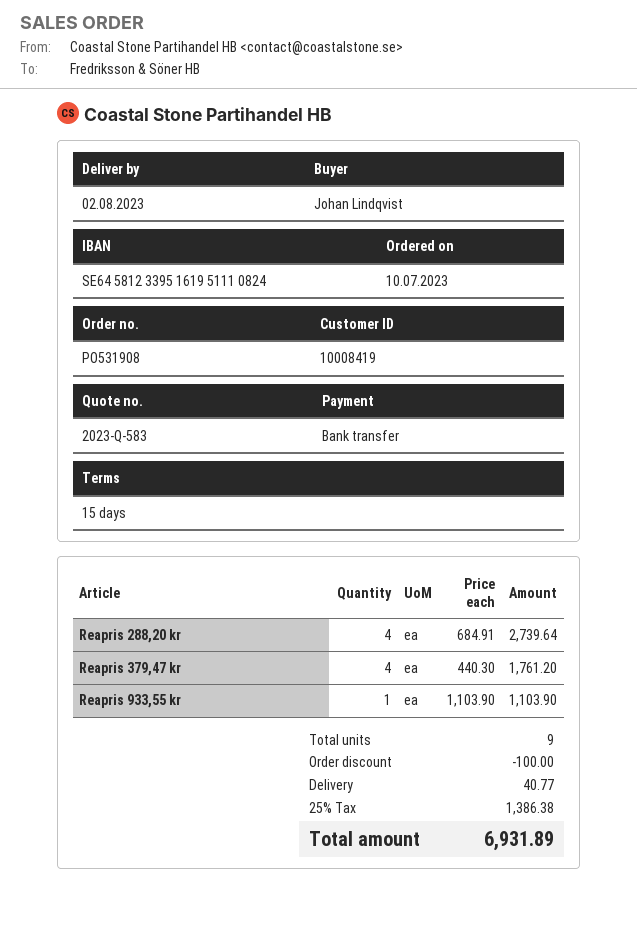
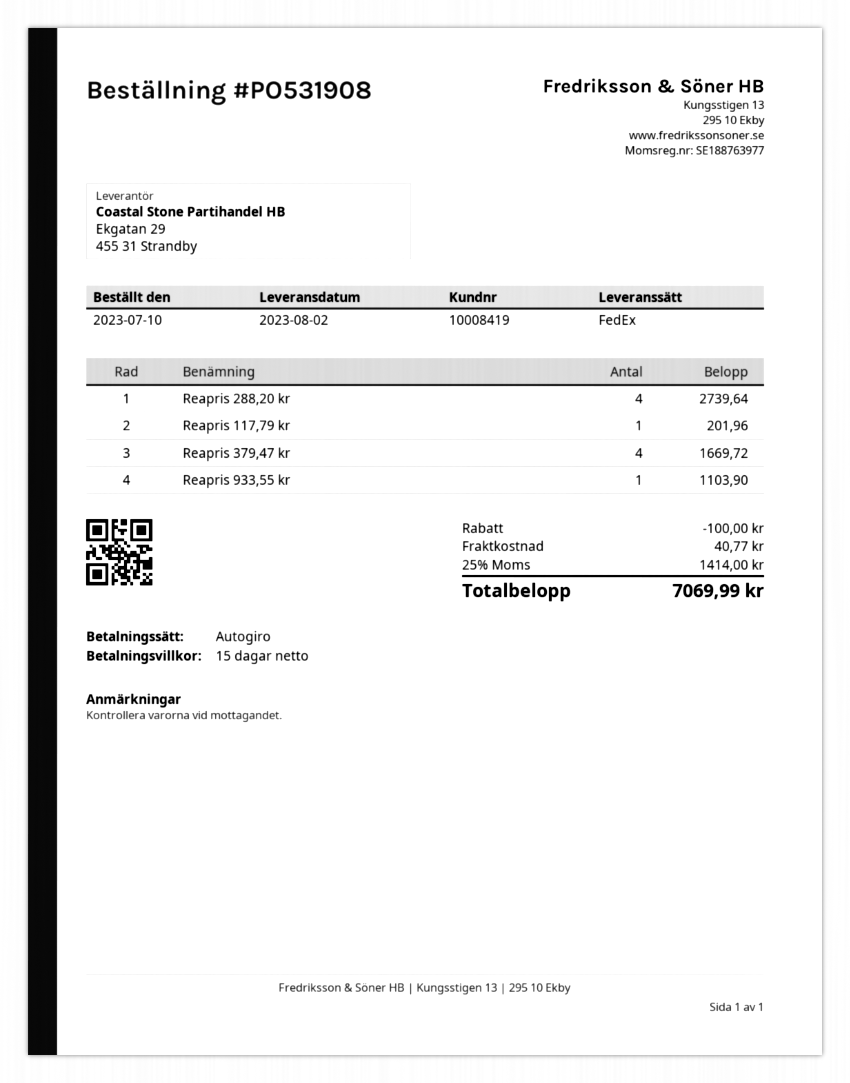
payment method: bank transfer -> direct debit
Reapris 379,47 kr: 4 for 1761.20 -> 4 for 1669.72
Reapris 117,79 kr: none -> 1 for 201.96
tax: 25% = 1386.38 -> 25% = 1414.00
total: 6931.89 -> 7069.99

